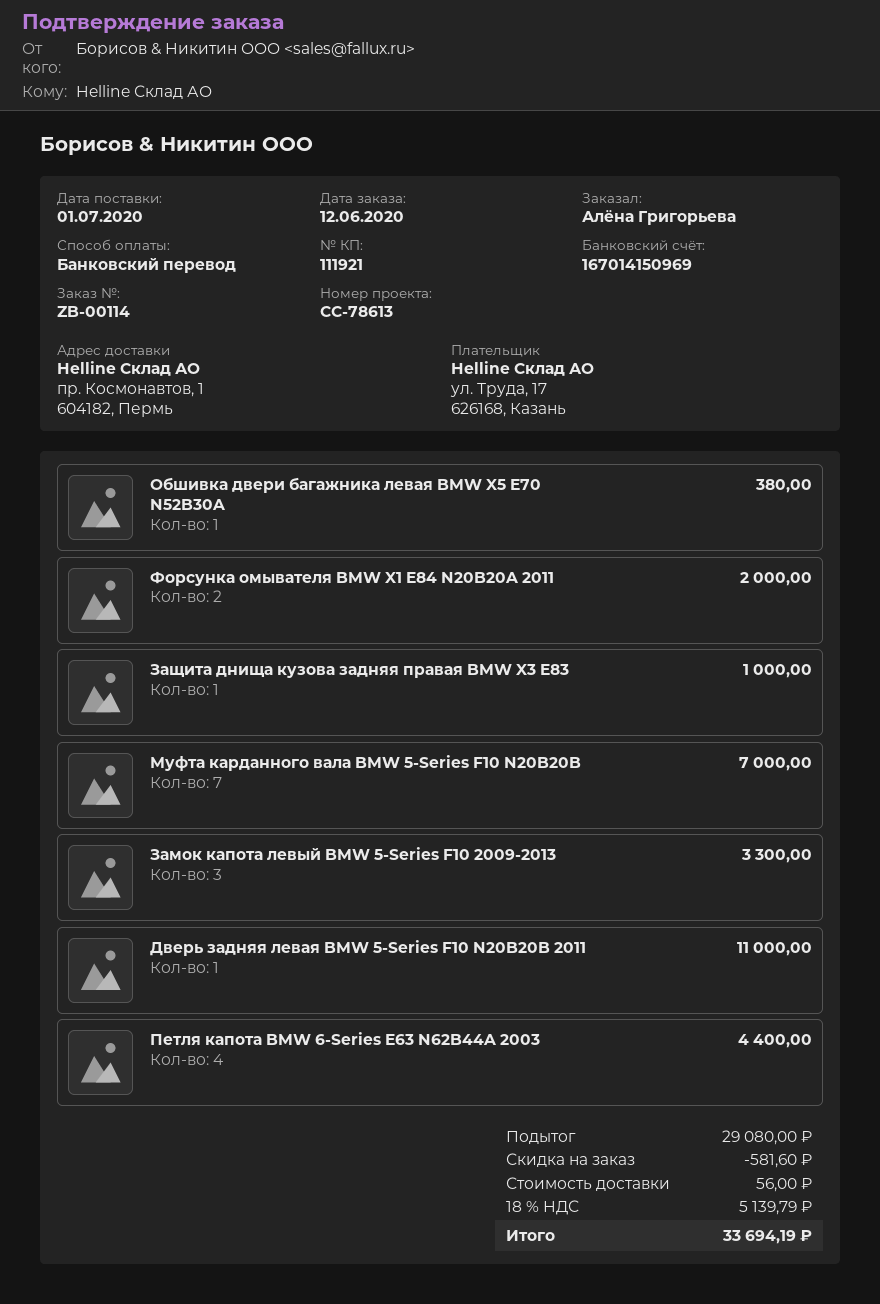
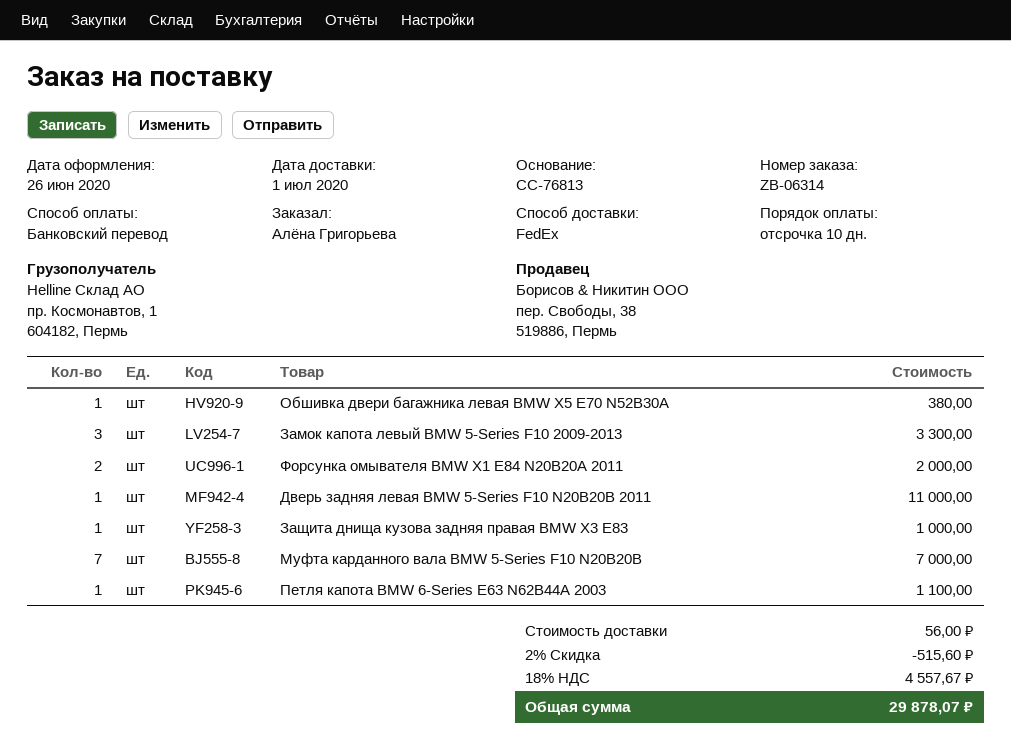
order number: ZB-00114 -> ZB-06314
order date: 2020-06-12 -> 2020-06-26
reference: CC-78613 -> CC-76813
Петля капота BMW 6-Series E63 N62B44A 2003: 4 for 4400.00 -> 1 for 1100.00
discount: 581.60 -> 515.60
tax: 18% = 5139.79 -> 18% = 4557.67
total: 33694.19 -> 29878.07

